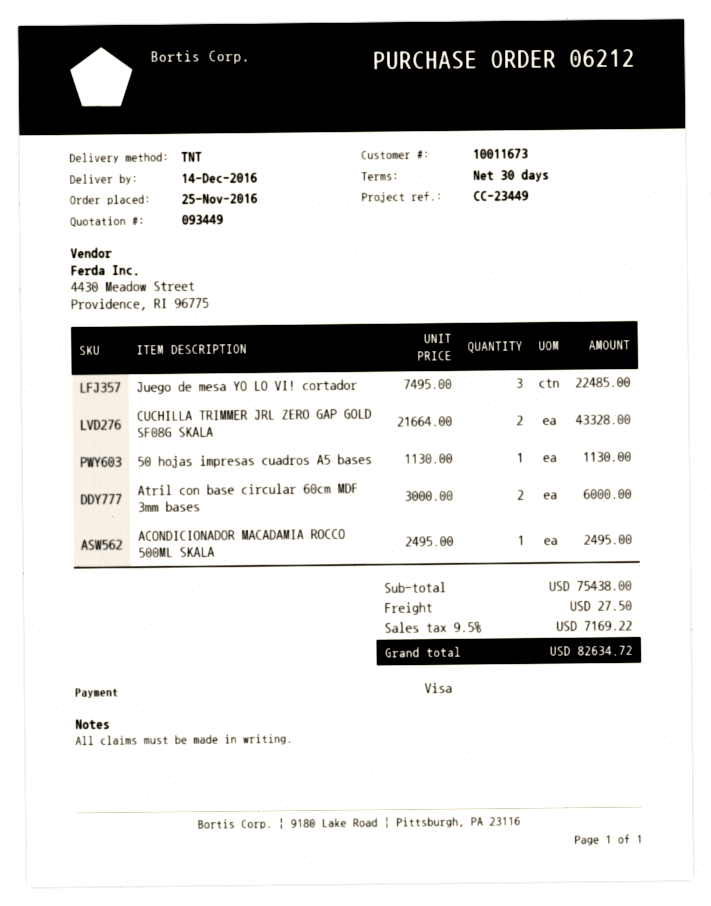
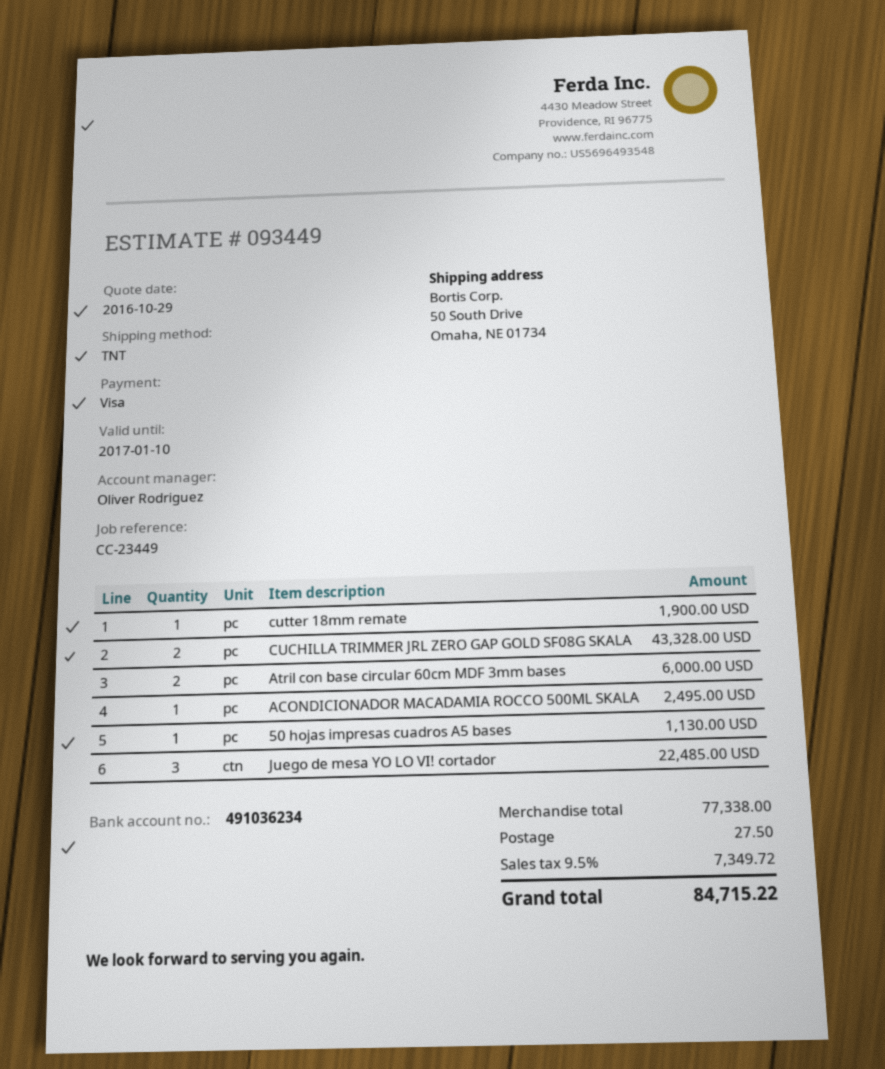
cutter 18mm remate: none -> 1 for 1900.00
subtotal: 75438.00 -> 77338.00
tax: 9.5% = 7169.22 -> 9.5% = 7349.72
total: 82634.72 -> 84715.22

